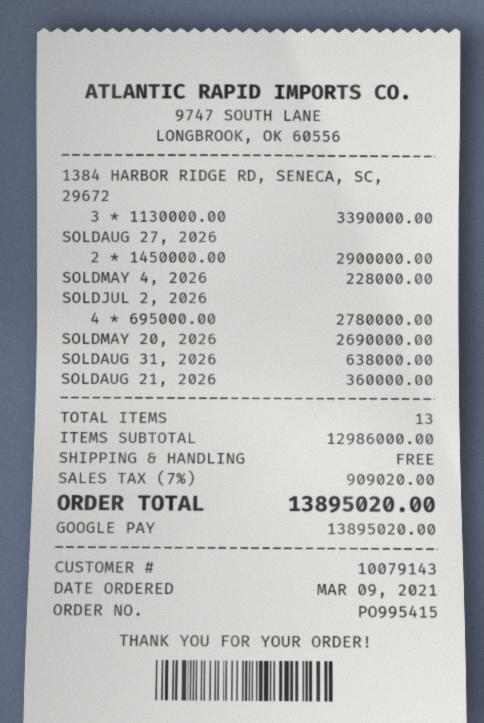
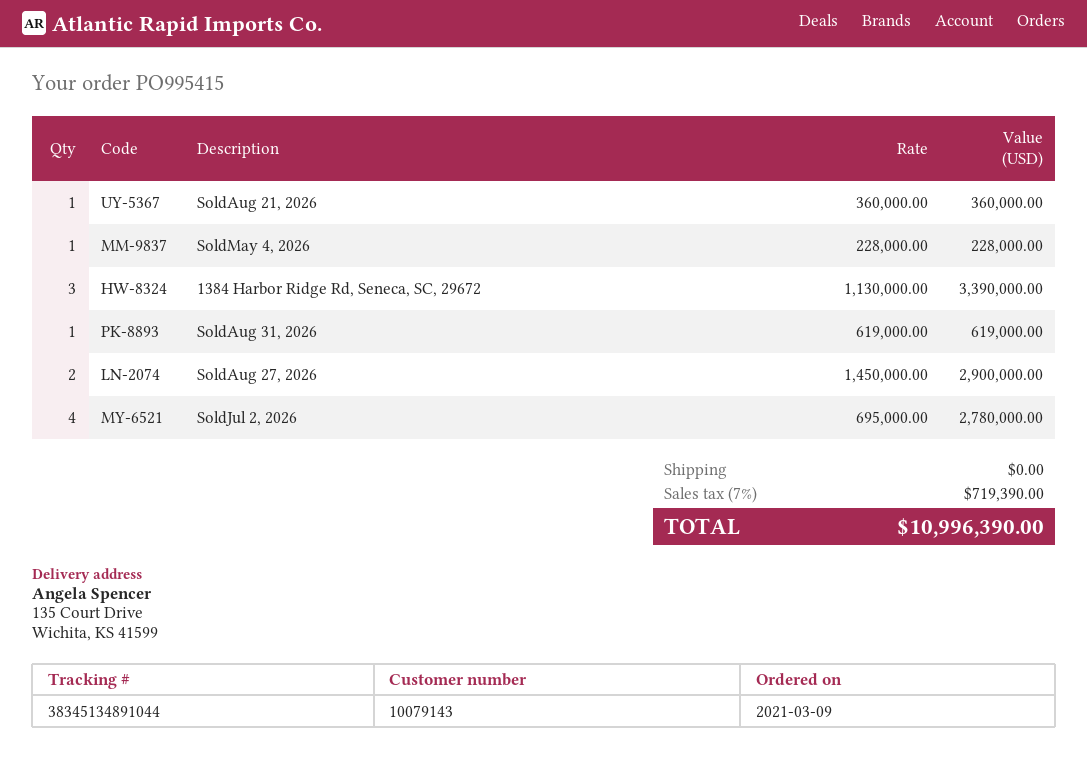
SOLDMAY 20, 2026: 1 x 2690000.00 = 2690000.00 -> none
SOLDAUG 31, 2026: 1 x 638000.00 = 638000.00 -> 1 x 619000.00 = 619000.00
tax: 7% = 909020.00 -> 7% = 719390.00
total: 13895020.00 -> 10996390.00

